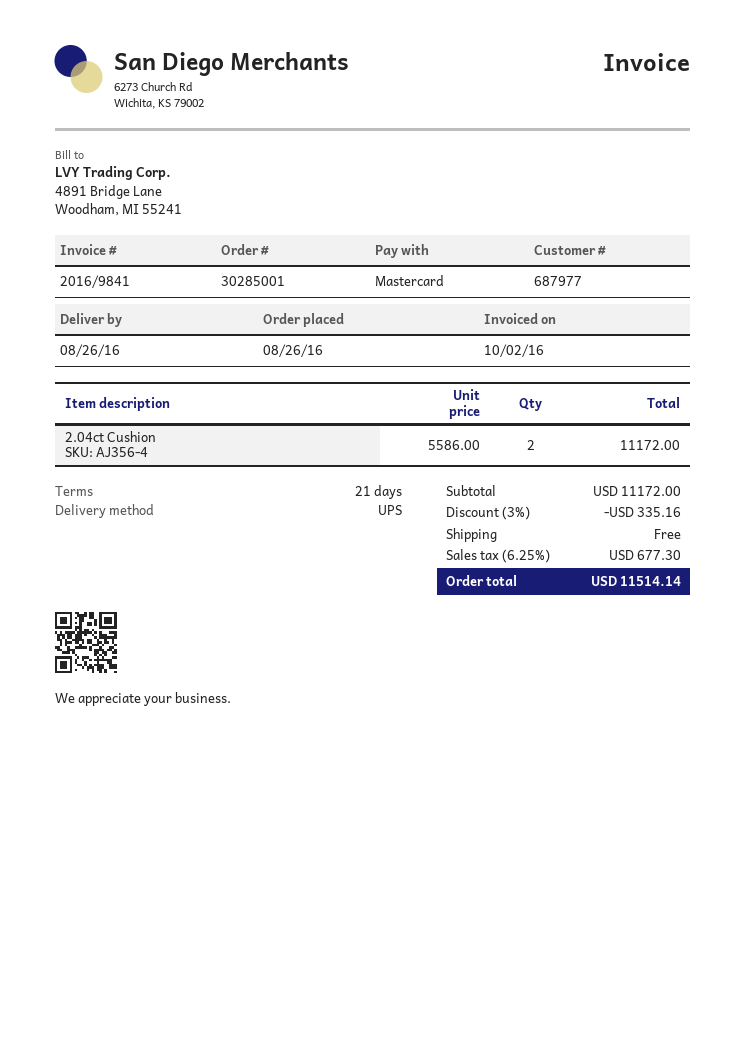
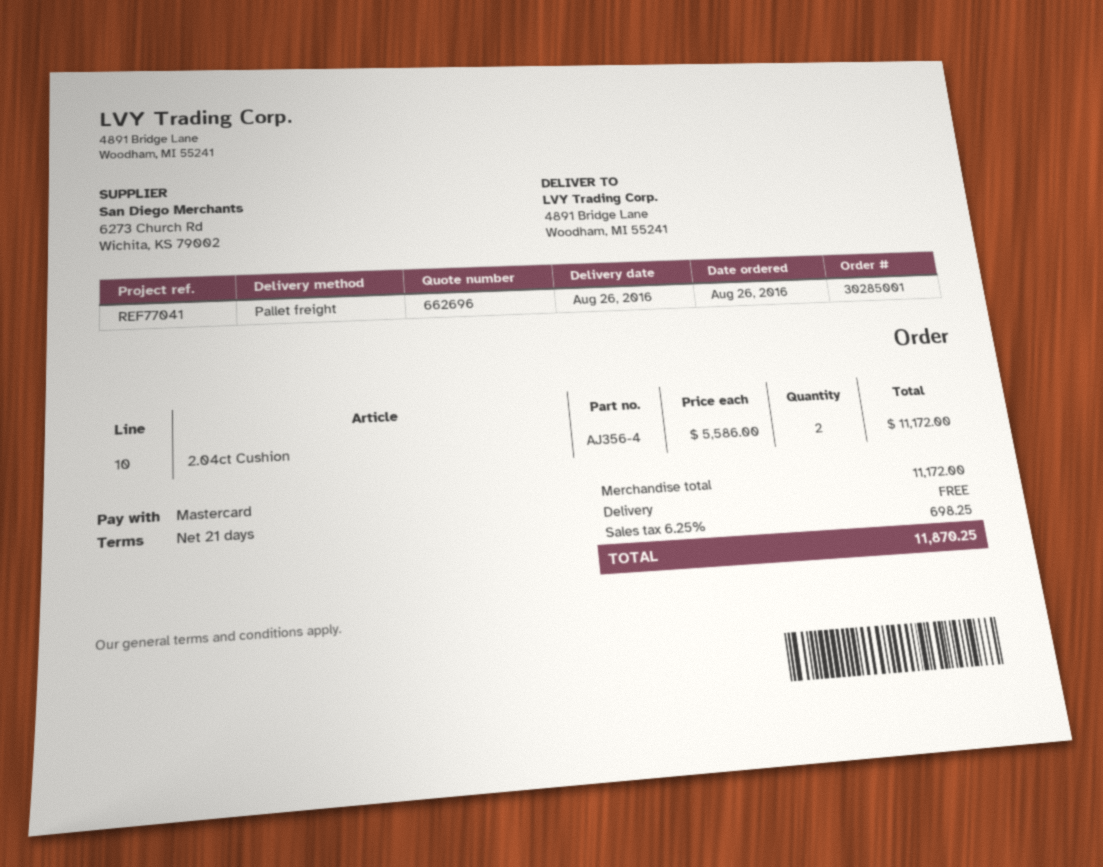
shipping method: UPS -> pallet freight
discount: 3% = 335.16 -> none
tax: 6.25% = 677.30 -> 6.25% = 698.25
total: 11514.14 -> 11870.25

